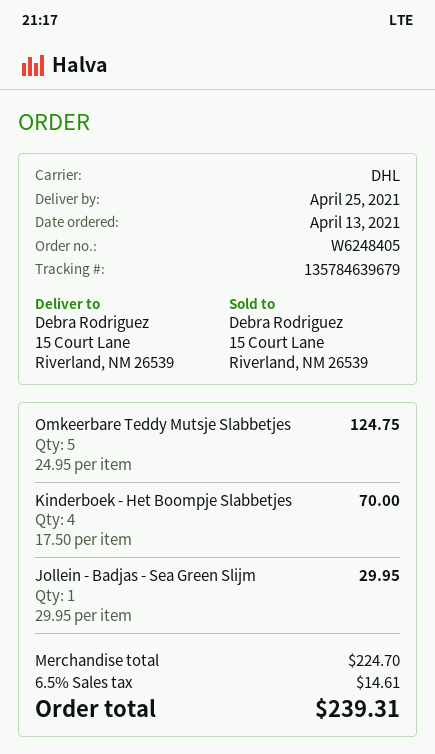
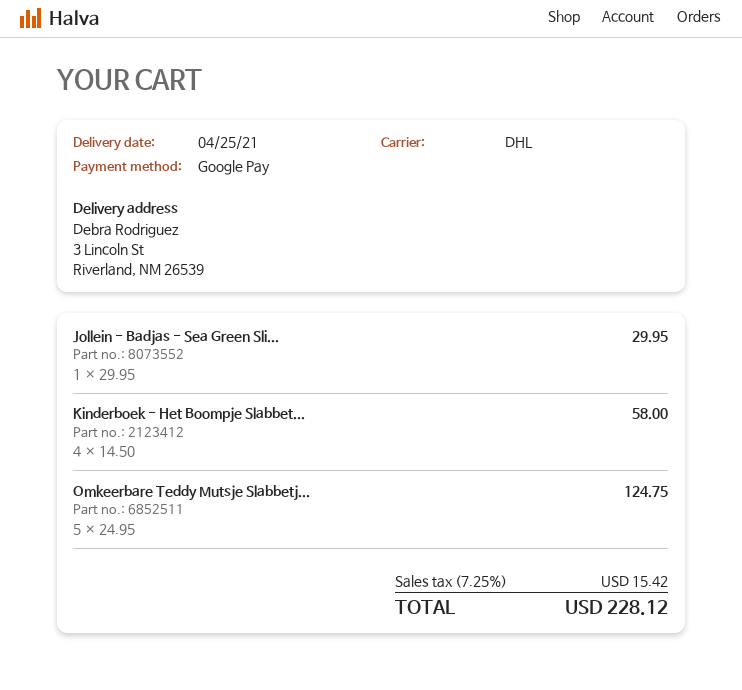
ship to: 15 Court Lane, Riverland, NM 26539 -> 3 Lincoln St, Riverland, NM 26539
Kinderboek - Het Boompje Slabbetjes: 4 x 17.50 = 70.00 -> 4 x 14.50 = 58.00
tax: 6.5% = 14.61 -> 7.25% = 15.42
total: 239.31 -> 228.12

